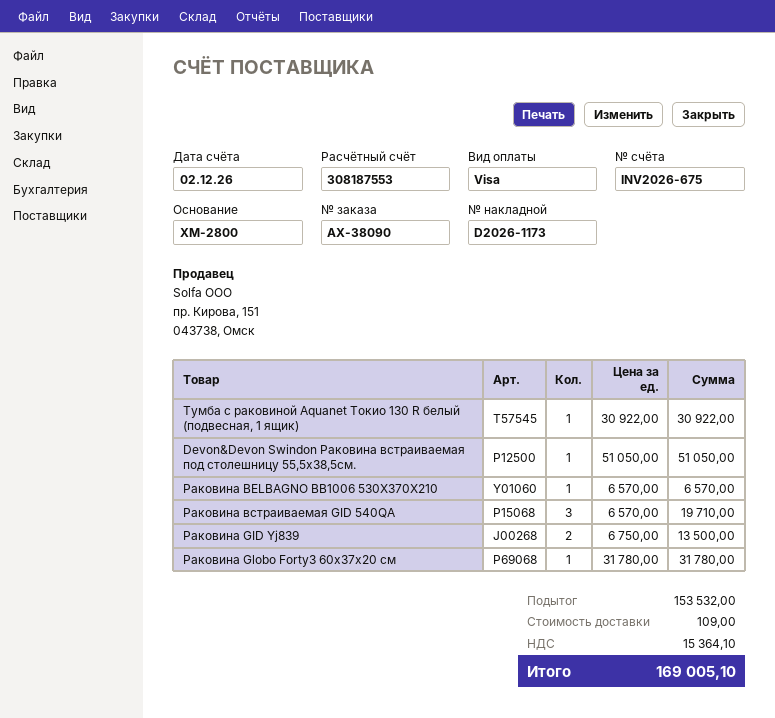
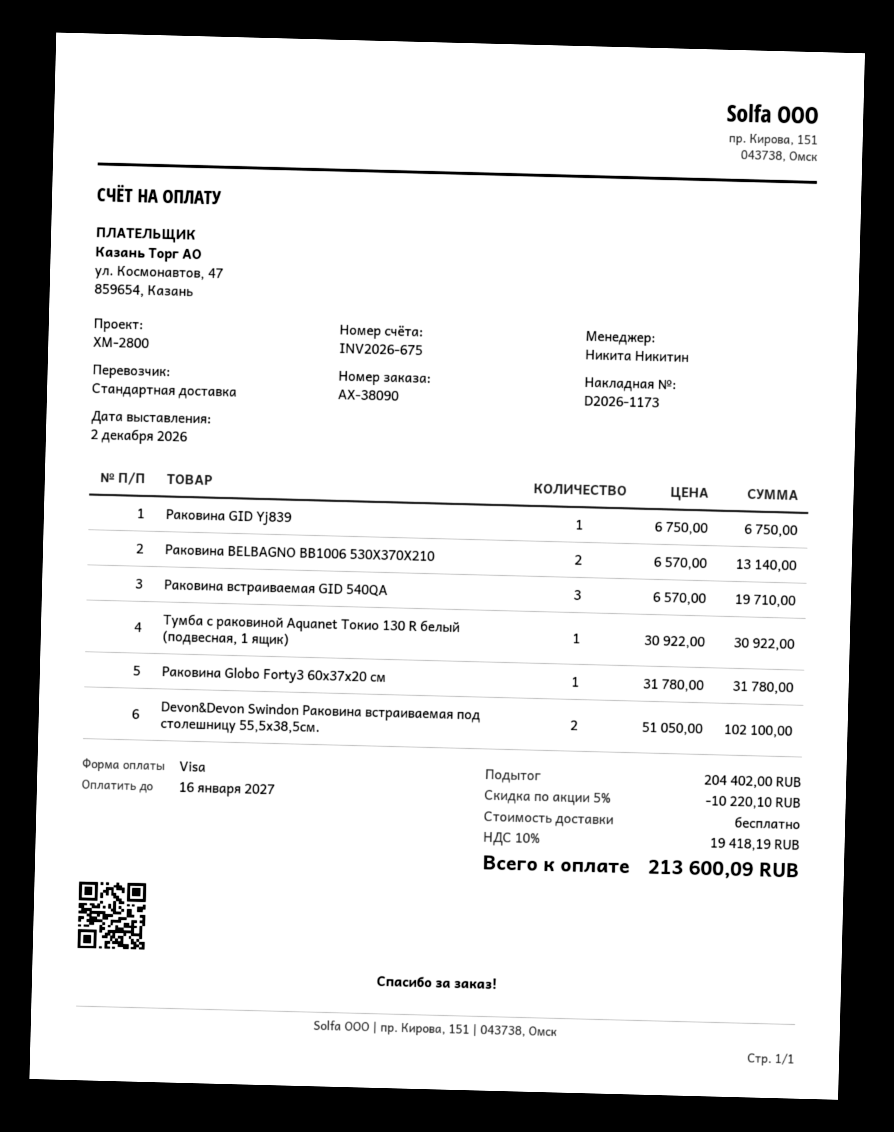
Devon&Devon Swindon Раковина встраиваемая под столешницу 55,5х38,5cм.: 1 x 51050.00 = 51050.00 -> 2 x 51050.00 = 102100.00
Раковина BELBAGNO BB1006 530X370X210: 1 x 6570.00 = 6570.00 -> 2 x 6570.00 = 13140.00
Раковина GID Yj839: 2 x 6750.00 = 13500.00 -> 1 x 6750.00 = 6750.00
subtotal: 153532.00 -> 204402.00
discount: none -> 5% = 10220.10
shipping: 109.00 -> 0.00
tax: 15364.10 -> 19418.19
total: 169005.10 -> 213600.09

